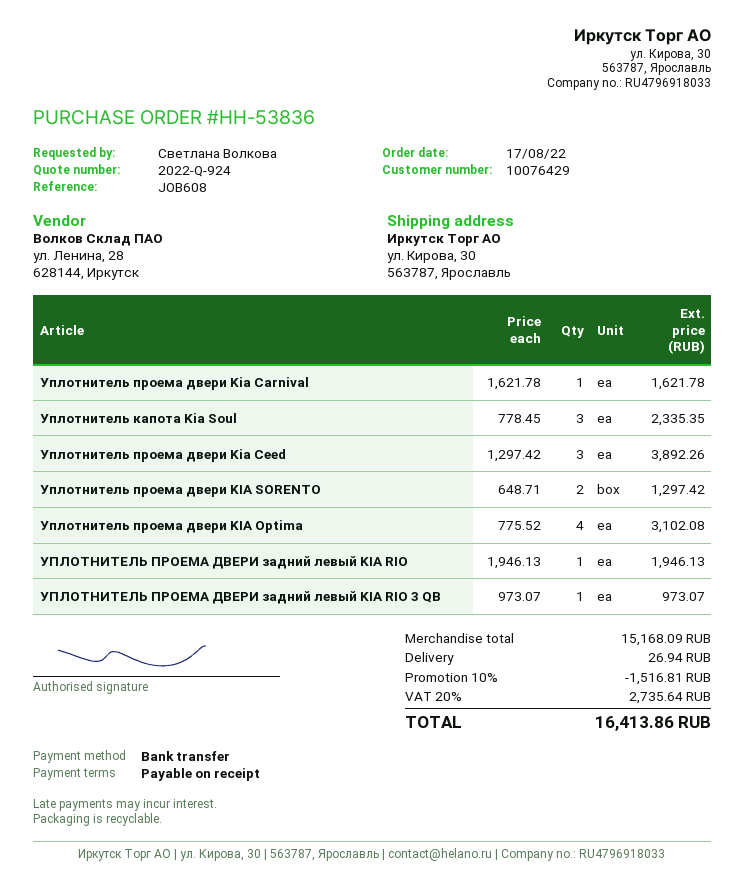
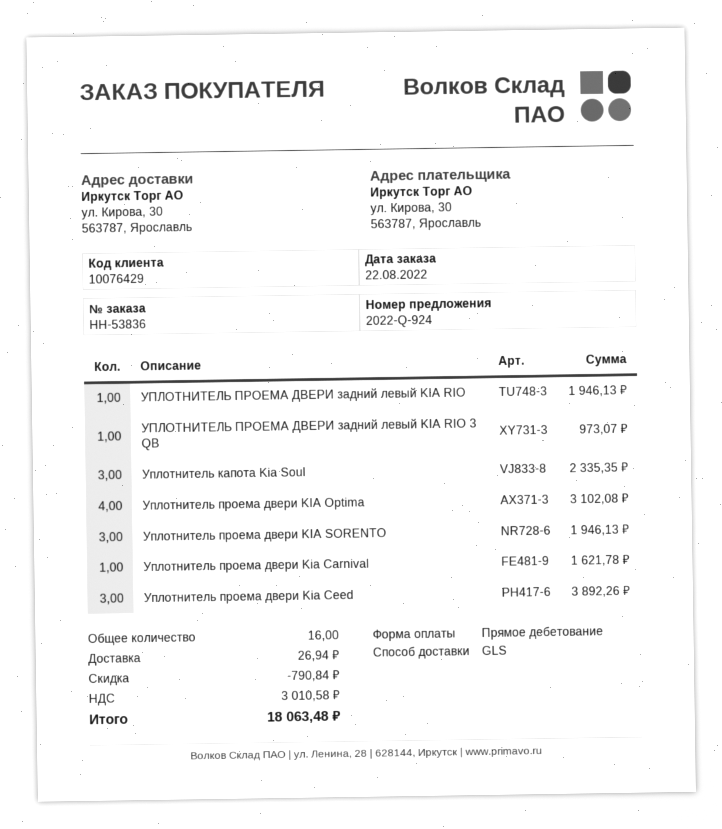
order date: 2022-08-17 -> 2022-08-22
payment method: bank transfer -> direct debit
Уплотнитель проема двери KIA SORENTO: 2 for 1297.42 -> 3 for 1946.13
discount: 1516.81 -> 790.84
tax: 2735.64 -> 3010.58
total: 16413.86 -> 18063.48

